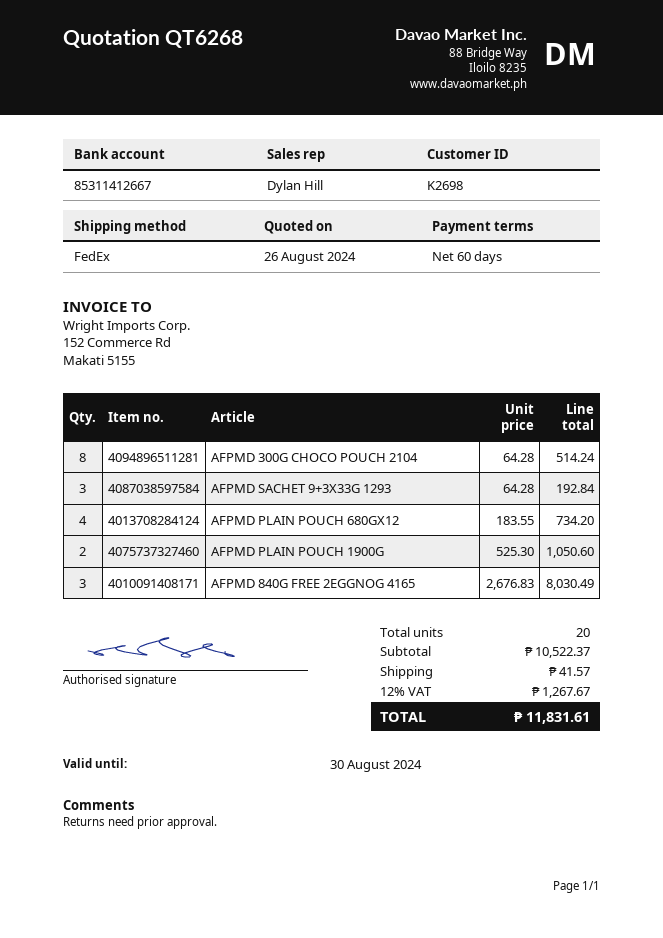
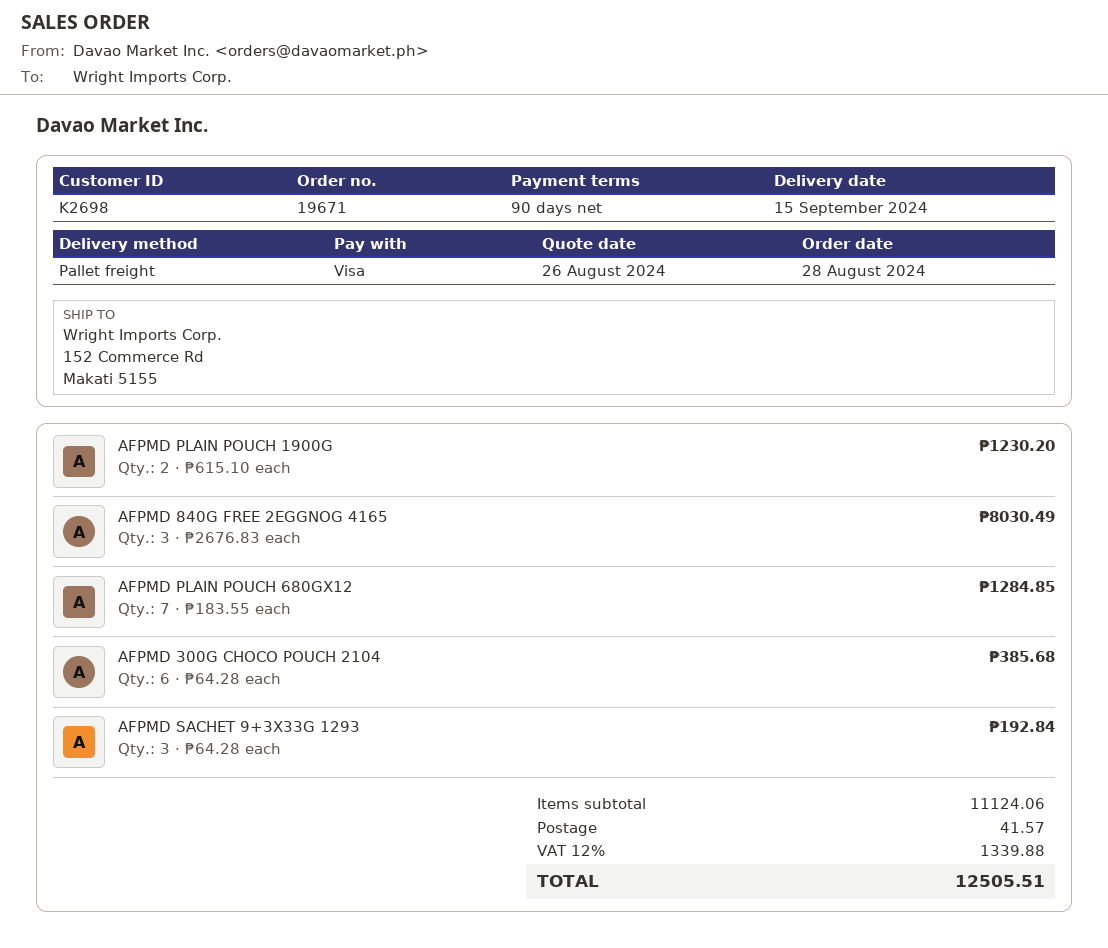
payment terms: 60 days -> 90 days
shipping method: FedEx -> pallet freight
AFPMD 300G CHOCO POUCH 2104: 8 x 64.28 = 514.24 -> 6 x 64.28 = 385.68
AFPMD PLAIN POUCH 680GX12: 4 x 183.55 = 734.20 -> 7 x 183.55 = 1284.85
AFPMD PLAIN POUCH 1900G: 2 x 525.30 = 1050.60 -> 2 x 615.10 = 1230.20
subtotal: 10522.37 -> 11124.06
tax: 12% = 1267.67 -> 12% = 1339.88
total: 11831.61 -> 12505.51

